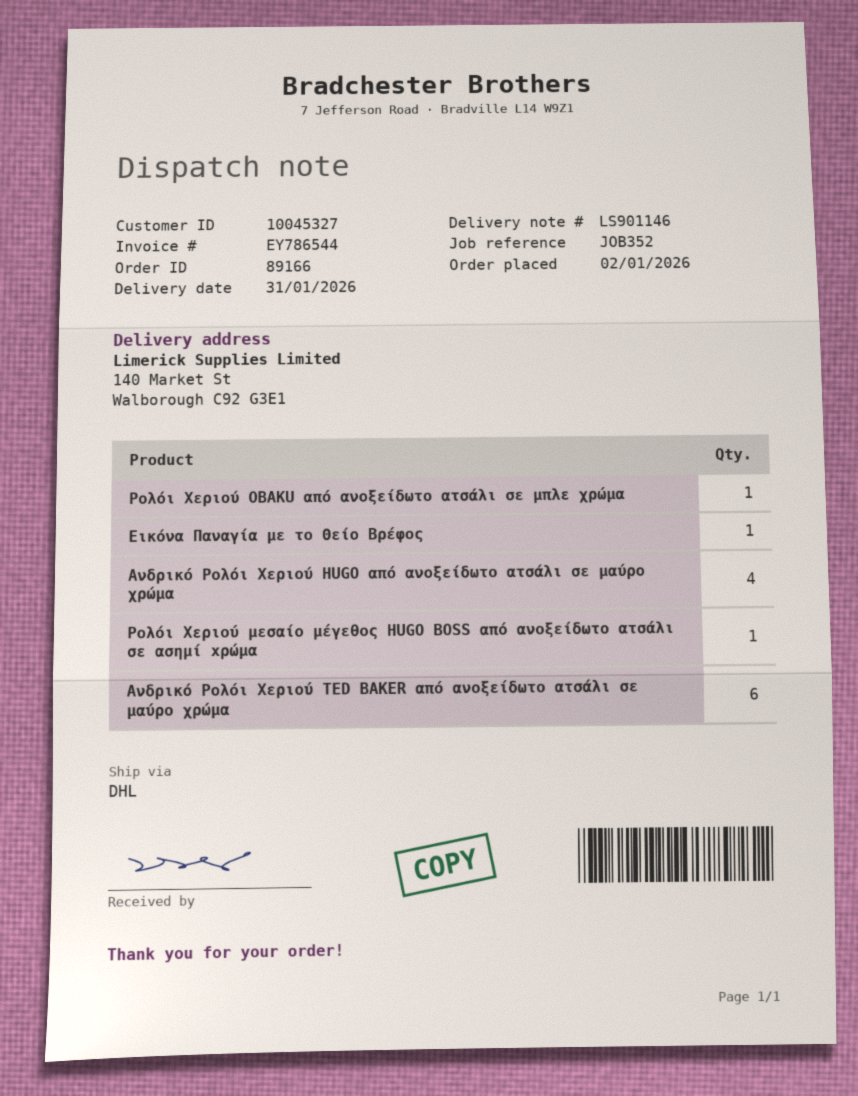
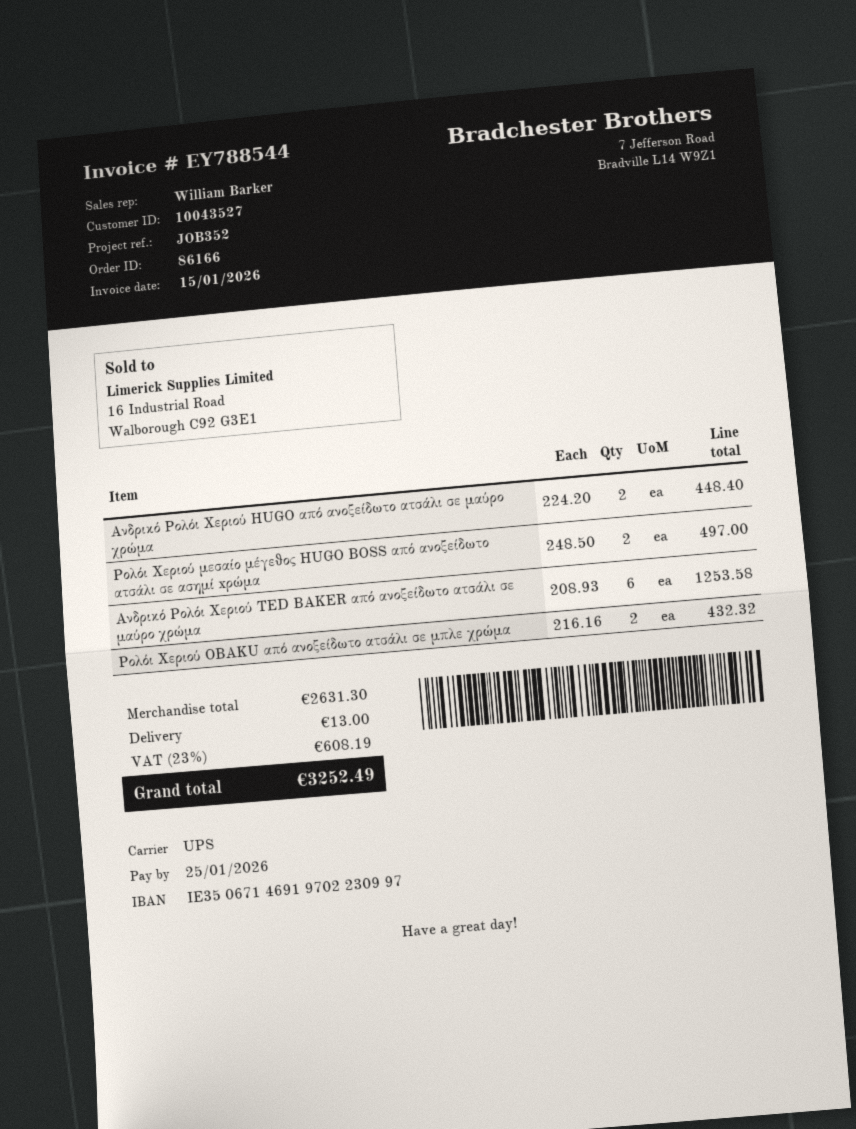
order number: 89166 -> 86166
invoice number: EY786544 -> EY788544
customer number: 10045327 -> 10043527
shipping method: DHL -> UPS
Ρολόι Χεριού OBAKU από ανοξείδωτο ατσάλι σε μπλε χρώμα: 1 -> 2
Εικόνα Παναγία με το Θείο Βρέφος: 1 -> none
Ανδρικό Ρολόι Χεριού HUGO από ανοξείδωτο ατσάλι σε μαύρο χρώμα: 4 -> 2
Ρολόι Χεριού μεσαίο μέγεθος HUGO BOSS από ανοξείδωτο ατσάλι σε ασημί xρώμα: 1 -> 2

